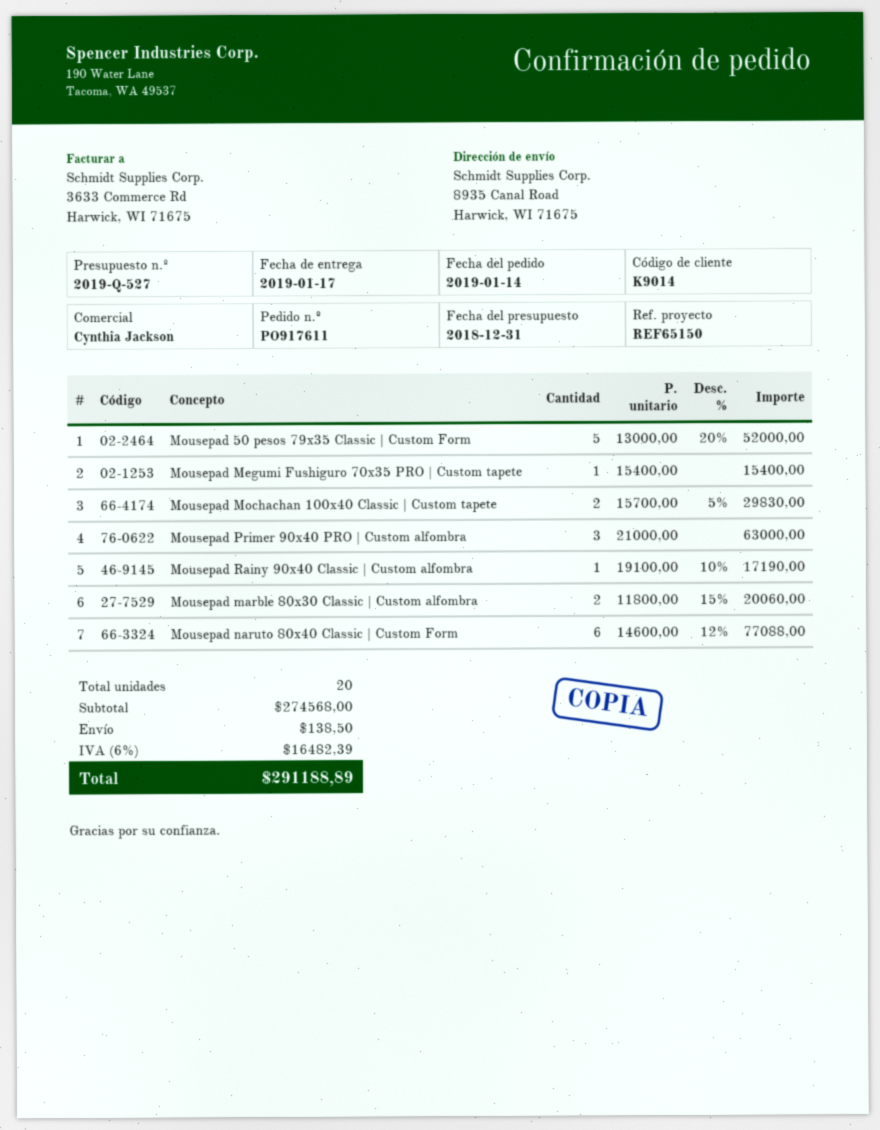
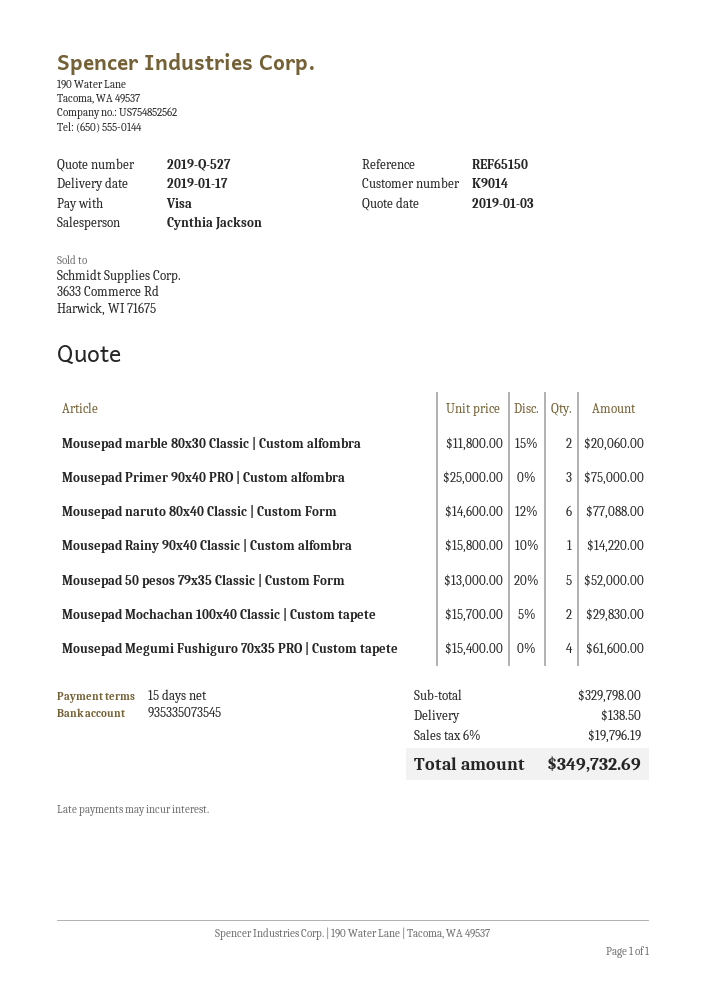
quote date: 2018-12-31 -> 2019-01-03
Mousepad Megumi Fushiguro 70x35 PRO | Custom tapete: 1 x 15400.00 = 15400.00 -> 4 x 15400.00 = 61600.00
Mousepad Primer 90x40 PRO | Custom alfombra: 3 x 21000.00 = 63000.00 -> 3 x 25000.00 = 75000.00
Mousepad Rainy 90x40 Classic | Custom alfombra: 1 x 19100.00 - 10% = 17190.00 -> 1 x 15800.00 - 10% = 14220.00
subtotal: 274568.00 -> 329798.00
tax: 6% = 16482.39 -> 6% = 19796.19
total: 291188.89 -> 349732.69

